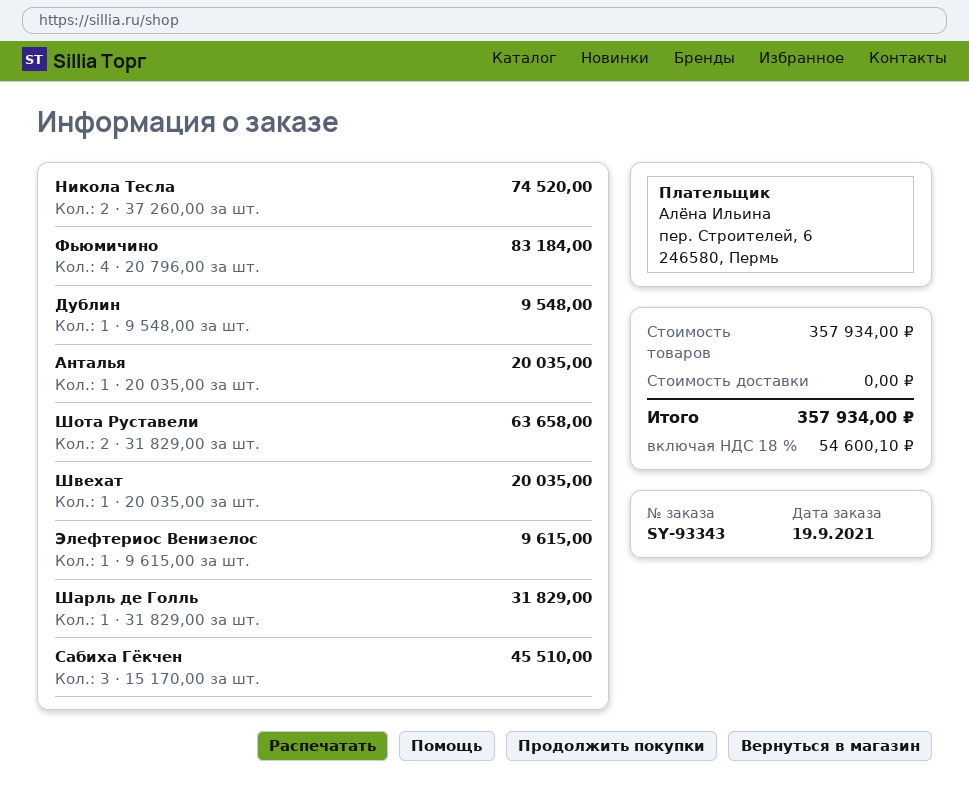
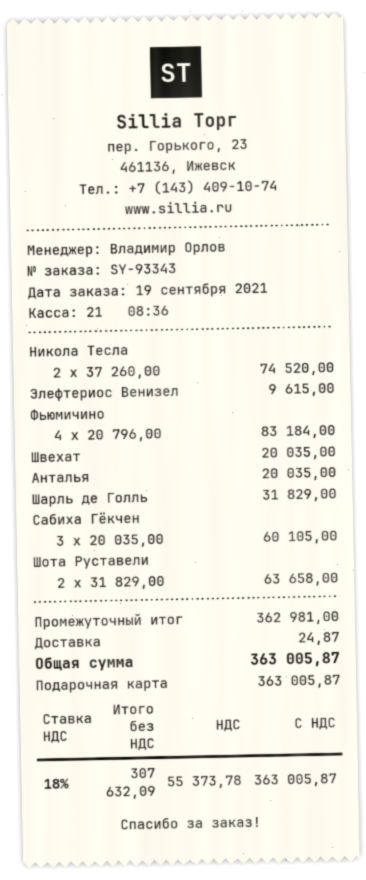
Дублин: 1 x 9548.00 = 9548.00 -> none
Сабиха Гёкчен: 3 x 15170.00 = 45510.00 -> 3 x 20035.00 = 60105.00
subtotal: 357934.00 -> 362981.00
shipping: 0.00 -> 24.87
tax: 18% = 54600.10 -> 18% = 55373.78
total: 357934.00 -> 363005.87

